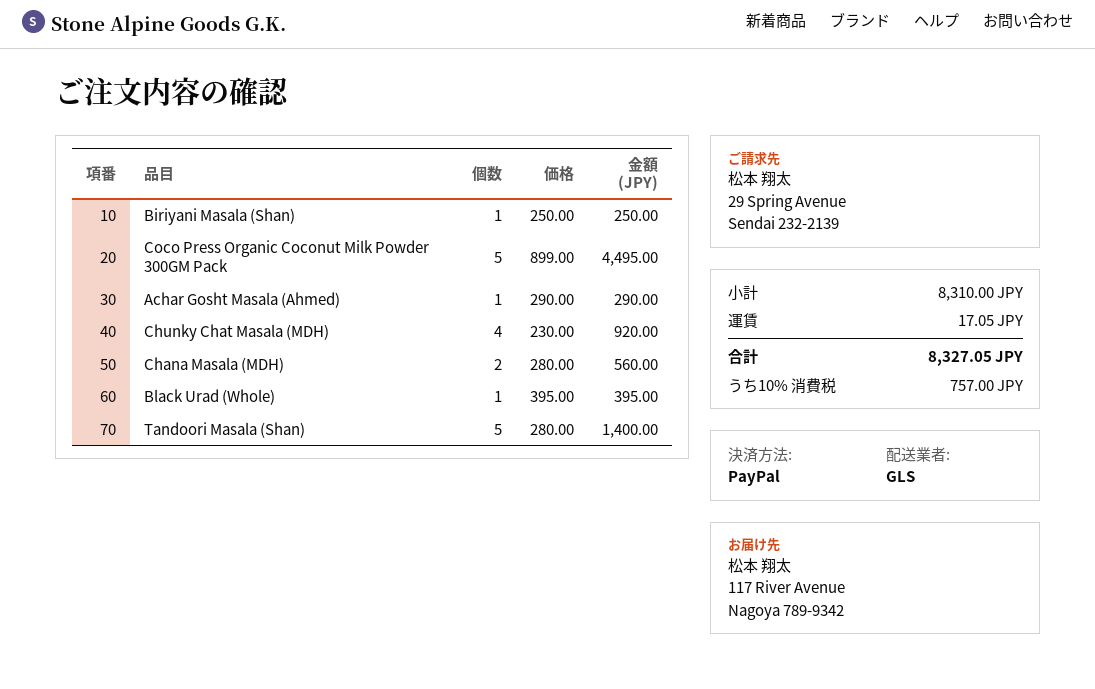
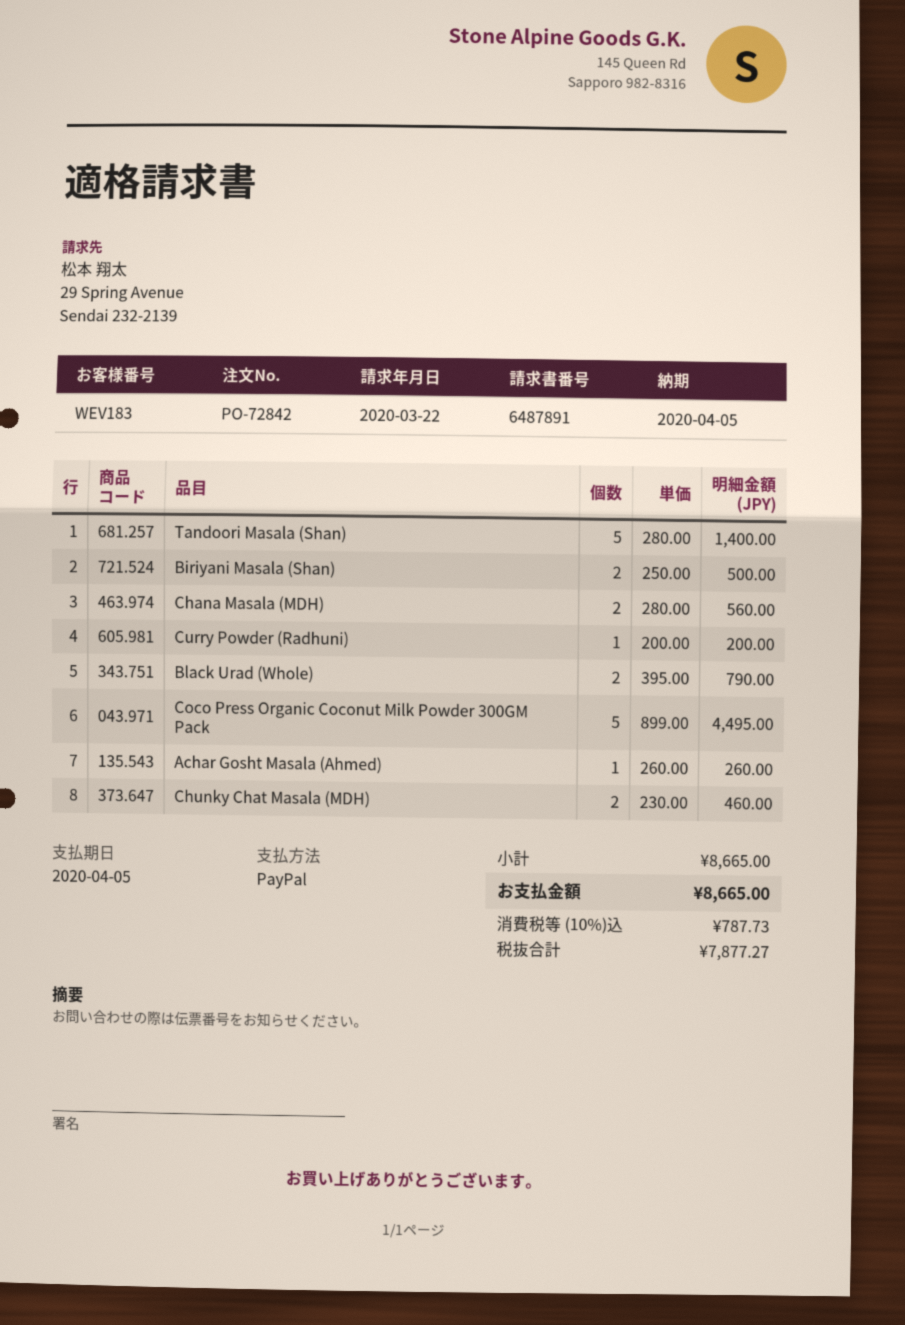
Biriyani Masala (Shan): 1 x 250.00 = 250.00 -> 2 x 250.00 = 500.00
Achar Gosht Masala (Ahmed): 1 x 290.00 = 290.00 -> 1 x 260.00 = 260.00
Chunky Chat Masala (MDH): 4 x 230.00 = 920.00 -> 2 x 230.00 = 460.00
Black Urad (Whole): 1 x 395.00 = 395.00 -> 2 x 395.00 = 790.00
Curry Powder (Radhuni): none -> 1 x 200.00 = 200.00
subtotal: 8310.00 -> 8665.00
shipping: 17.05 -> none
tax: 10% = 757.00 -> 10% = 787.73
total: 8327.05 -> 8665.00

